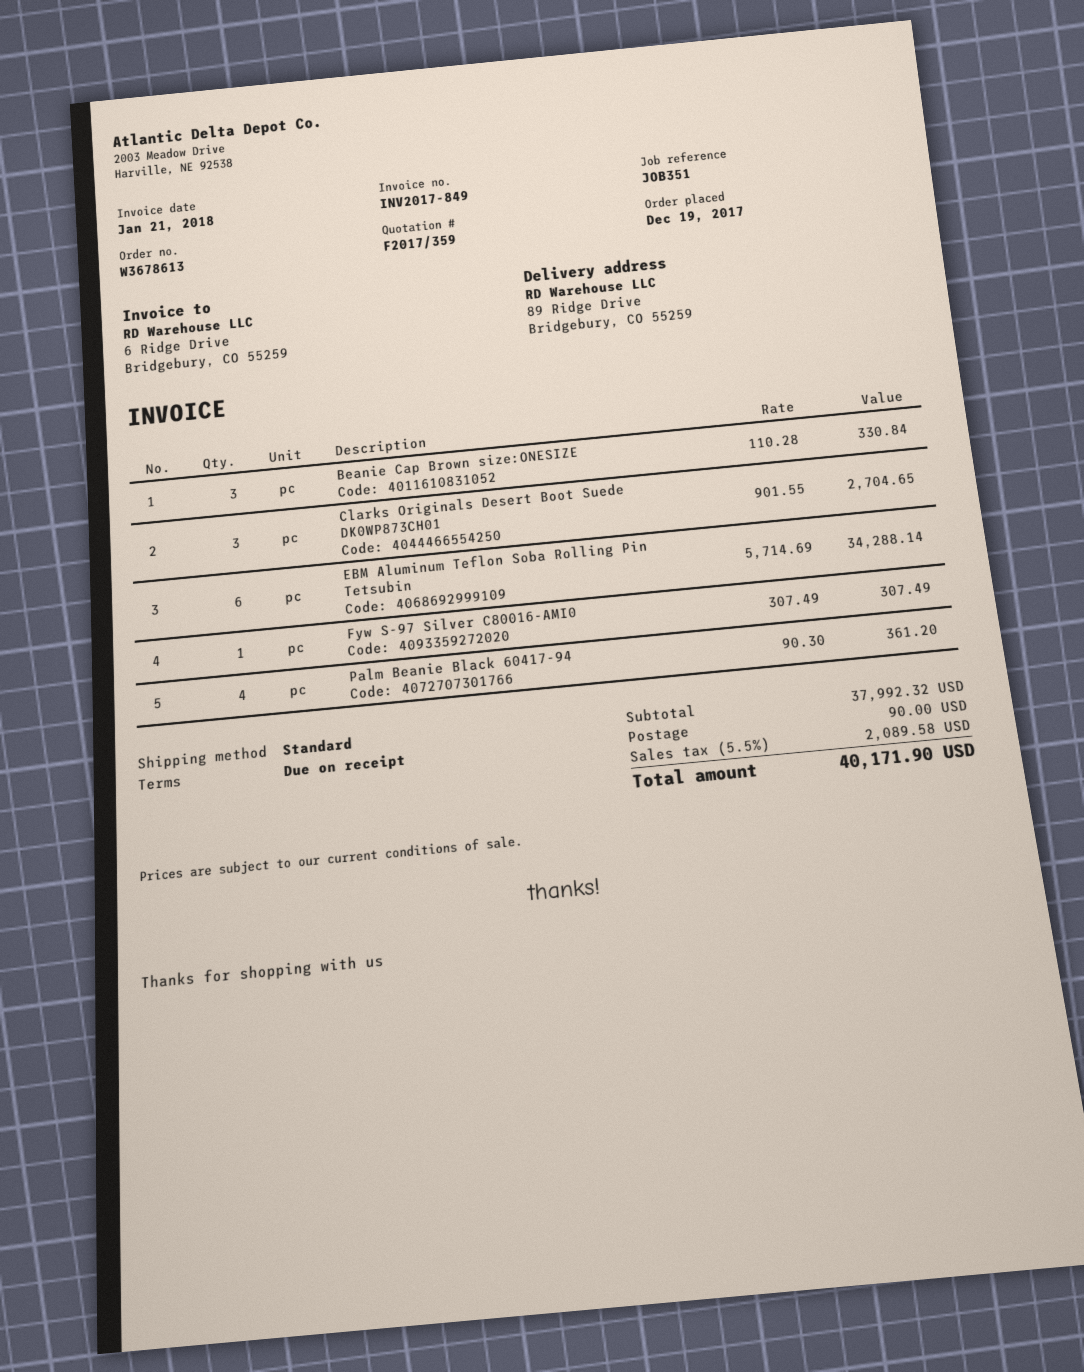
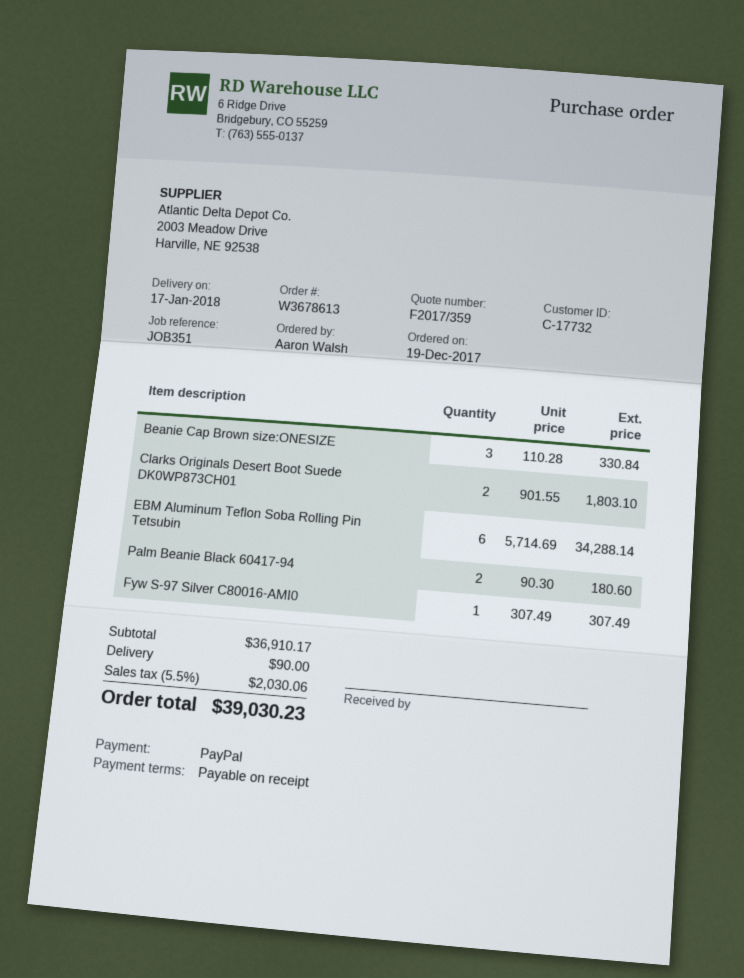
Clarks Originals Desert Boot Suede DK0WP873CH01: 3 x 901.55 = 2704.65 -> 2 x 901.55 = 1803.10
Palm Beanie Black 60417-94: 4 x 90.30 = 361.20 -> 2 x 90.30 = 180.60
subtotal: 37992.32 -> 36910.17
tax: 5.5% = 2089.58 -> 5.5% = 2030.06
total: 40171.90 -> 39030.23

